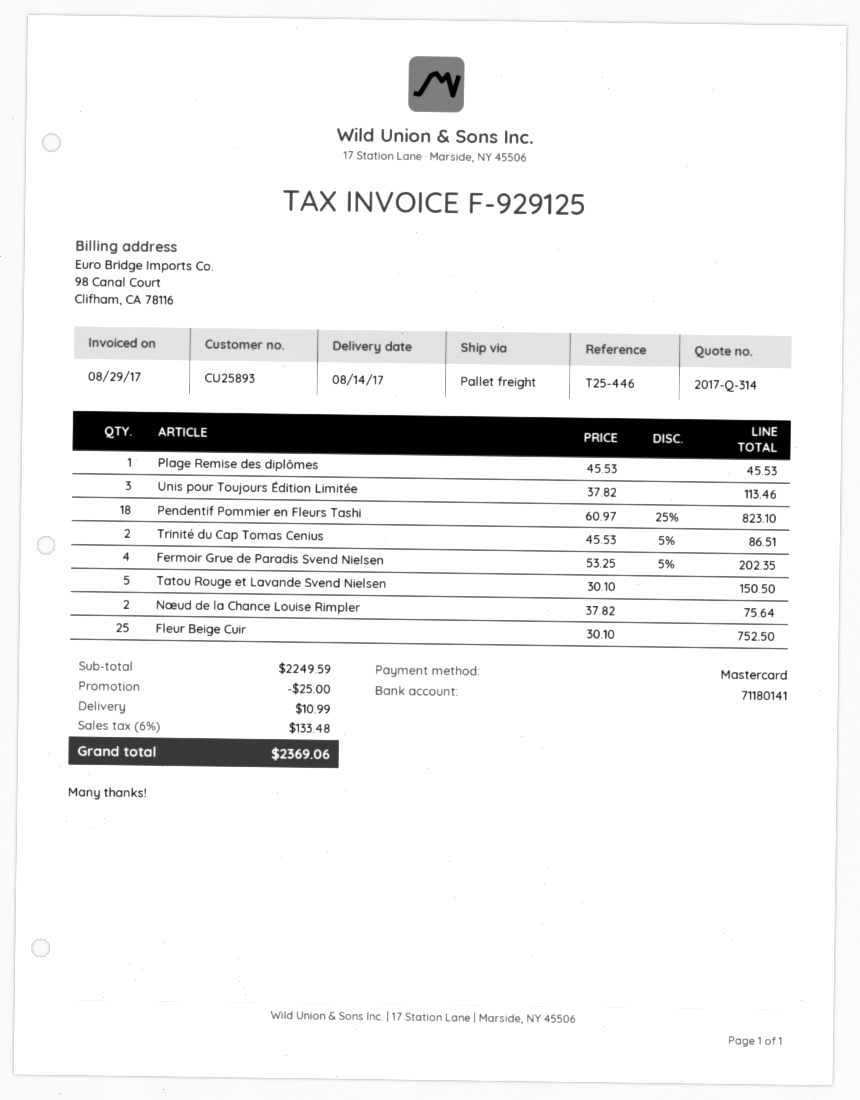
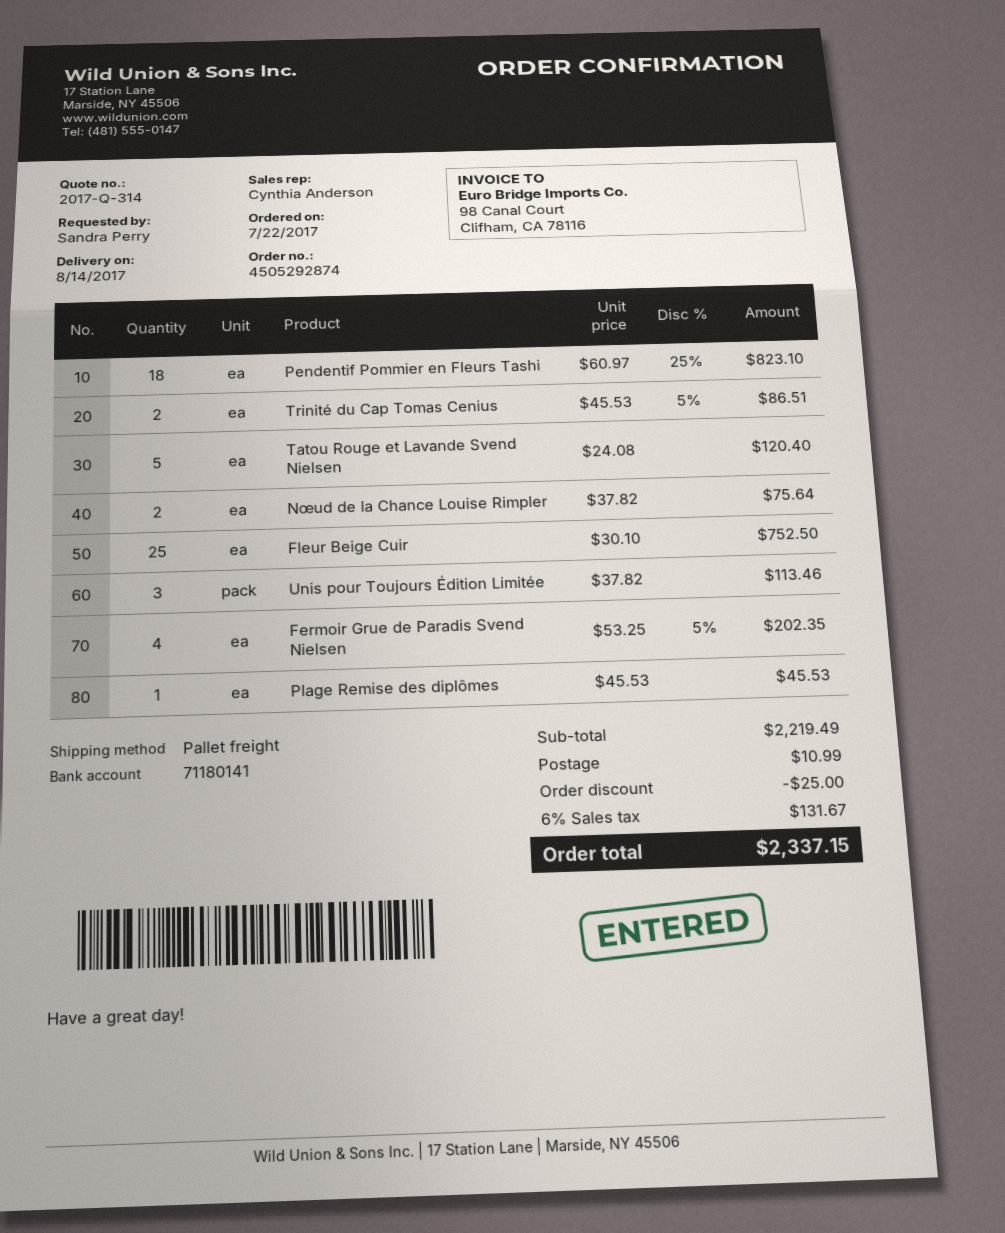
Tatou Rouge et Lavande Svend Nielsen: 5 x 30.10 = 150.50 -> 5 x 24.08 = 120.40
subtotal: 2249.59 -> 2219.49
tax: 6% = 133.48 -> 6% = 131.67
total: 2369.06 -> 2337.15

